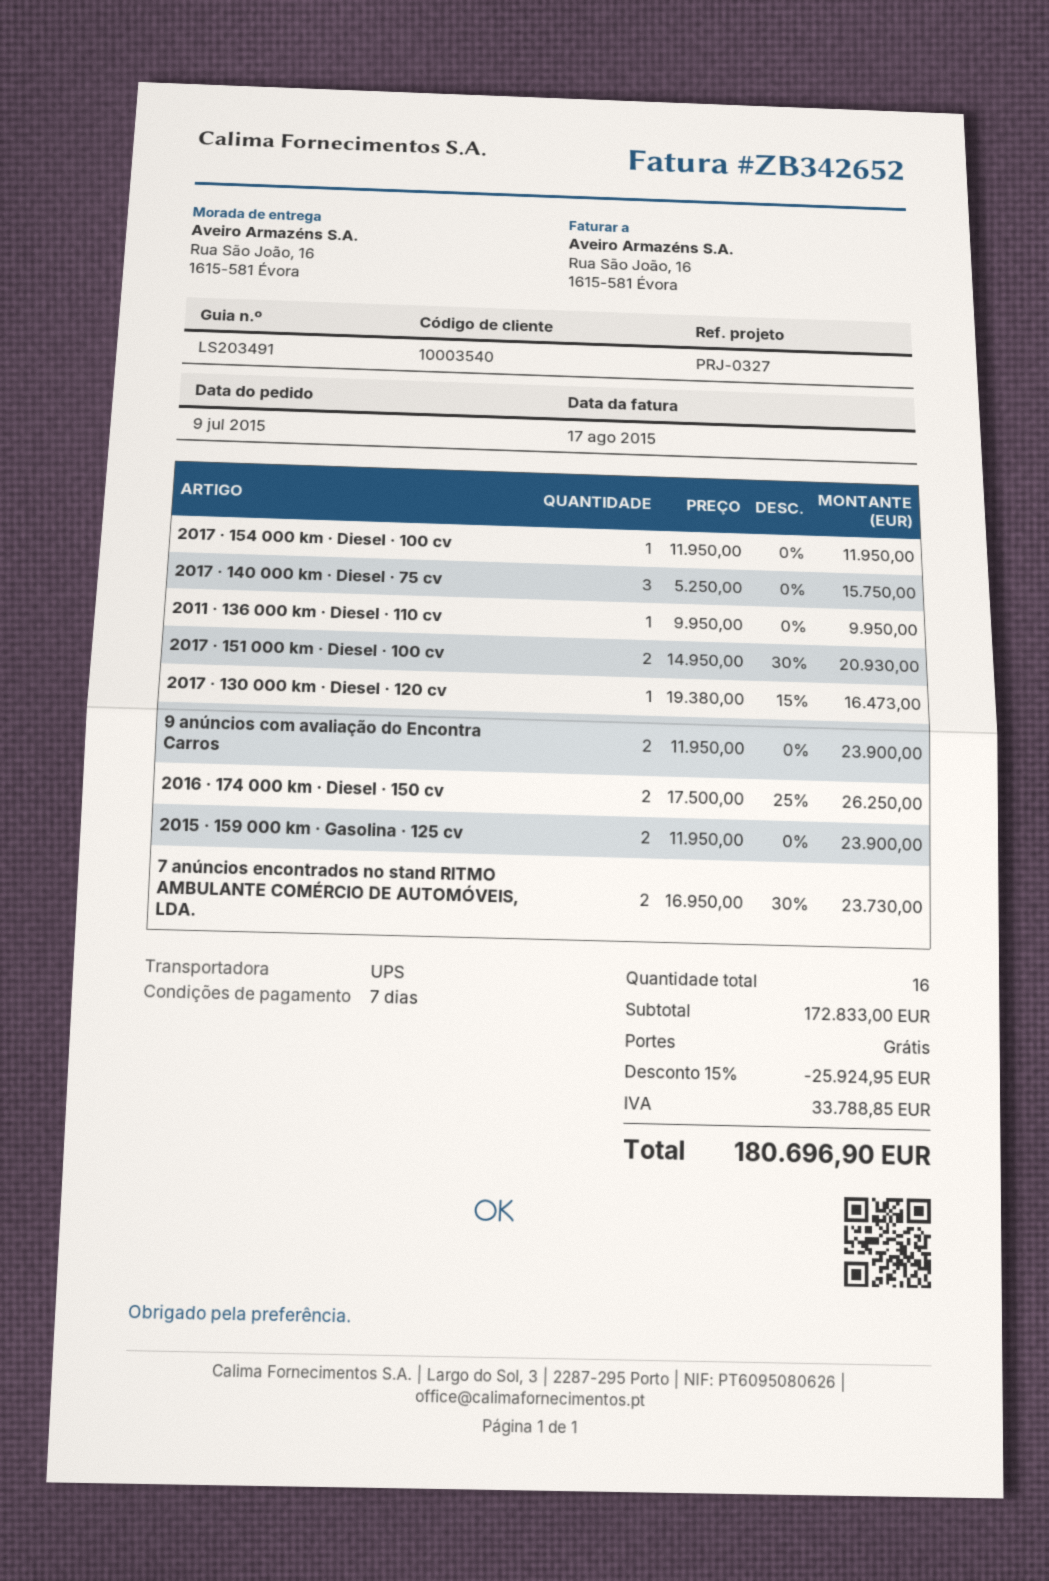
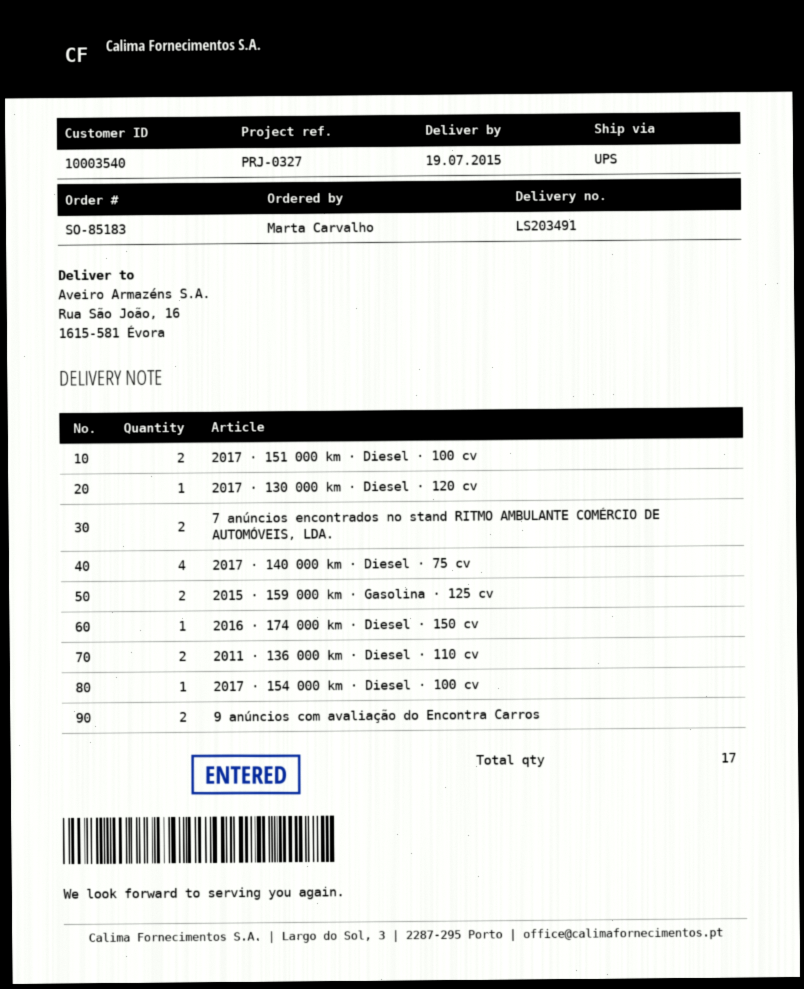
2017 · 140 000 km · Diesel · 75 cv: 3 -> 4
2011 · 136 000 km · Diesel · 110 cv: 1 -> 2
2016 · 174 000 km · Diesel · 150 cv: 2 -> 1
total quantity: 16 -> 17

